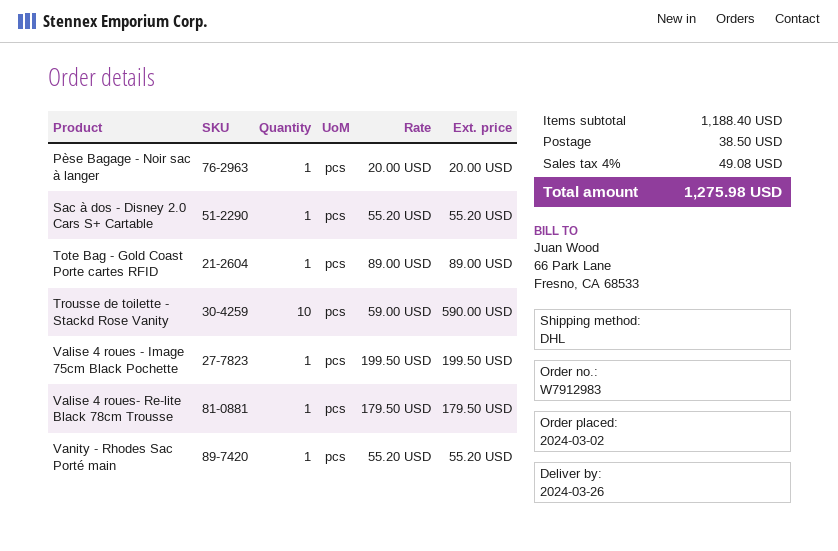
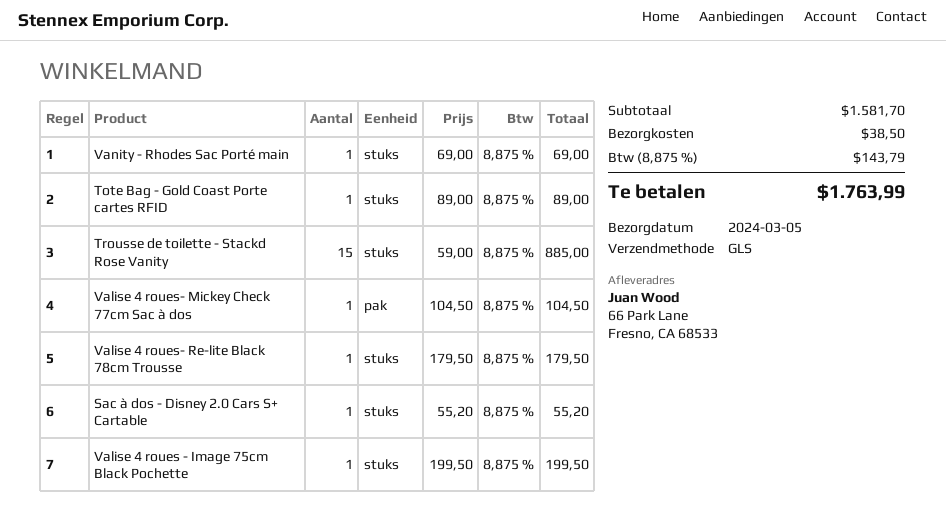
delivery date: 2024-03-26 -> 2024-03-05
shipping method: DHL -> GLS
Pèse Bagage - Noir sac à langer: 1 x 20.00 = 20.00 -> none
Trousse de toilette - Stackd Rose Vanity: 10 x 59.00 = 590.00 -> 15 x 59.00 = 885.00
Vanity - Rhodes Sac Porté main: 1 x 55.20 = 55.20 -> 1 x 69.00 = 69.00
Valise 4 roues- Mickey Check 77cm Sac à dos: none -> 1 x 104.50 = 104.50
subtotal: 1188.40 -> 1581.70
tax: 4% = 49.08 -> 8.875% = 143.79
total: 1275.98 -> 1763.99

